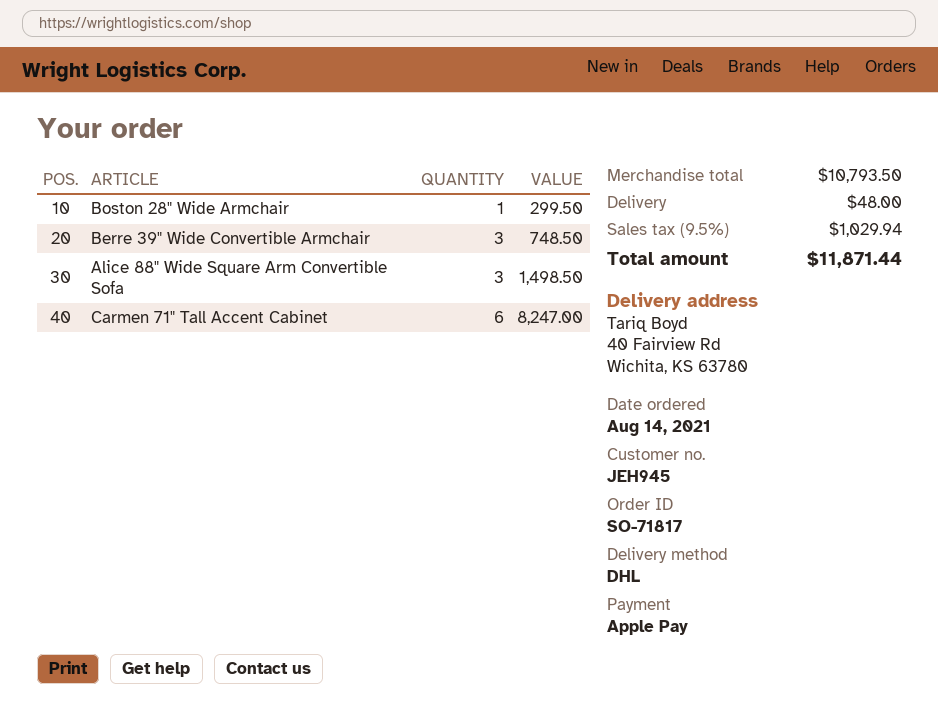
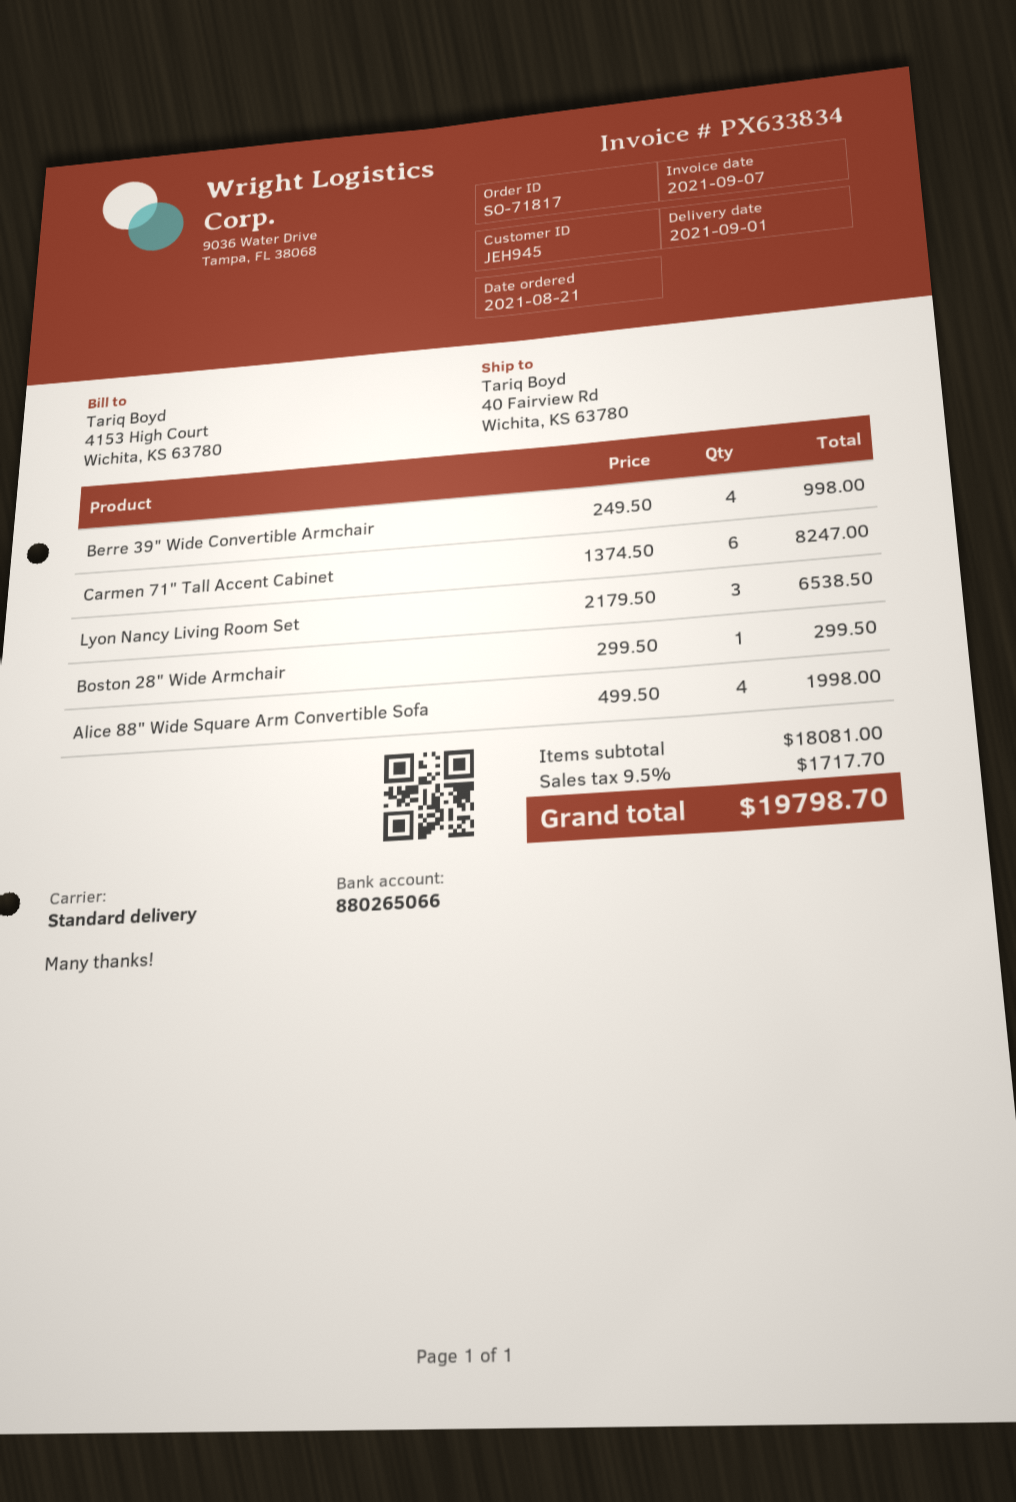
order date: 2021-08-14 -> 2021-08-21
shipping method: DHL -> standard
Berre 39" Wide Convertible Armchair: 3 for 748.50 -> 4 for 998.00
Alice 88" Wide Square Arm Convertible Sofa: 3 for 1498.50 -> 4 for 1998.00
Lyon Nancy Living Room Set: none -> 3 for 6538.50
subtotal: 10793.50 -> 18081.00
shipping: 48.00 -> none
tax: 9.5% = 1029.94 -> 9.5% = 1717.70
total: 11871.44 -> 19798.70

